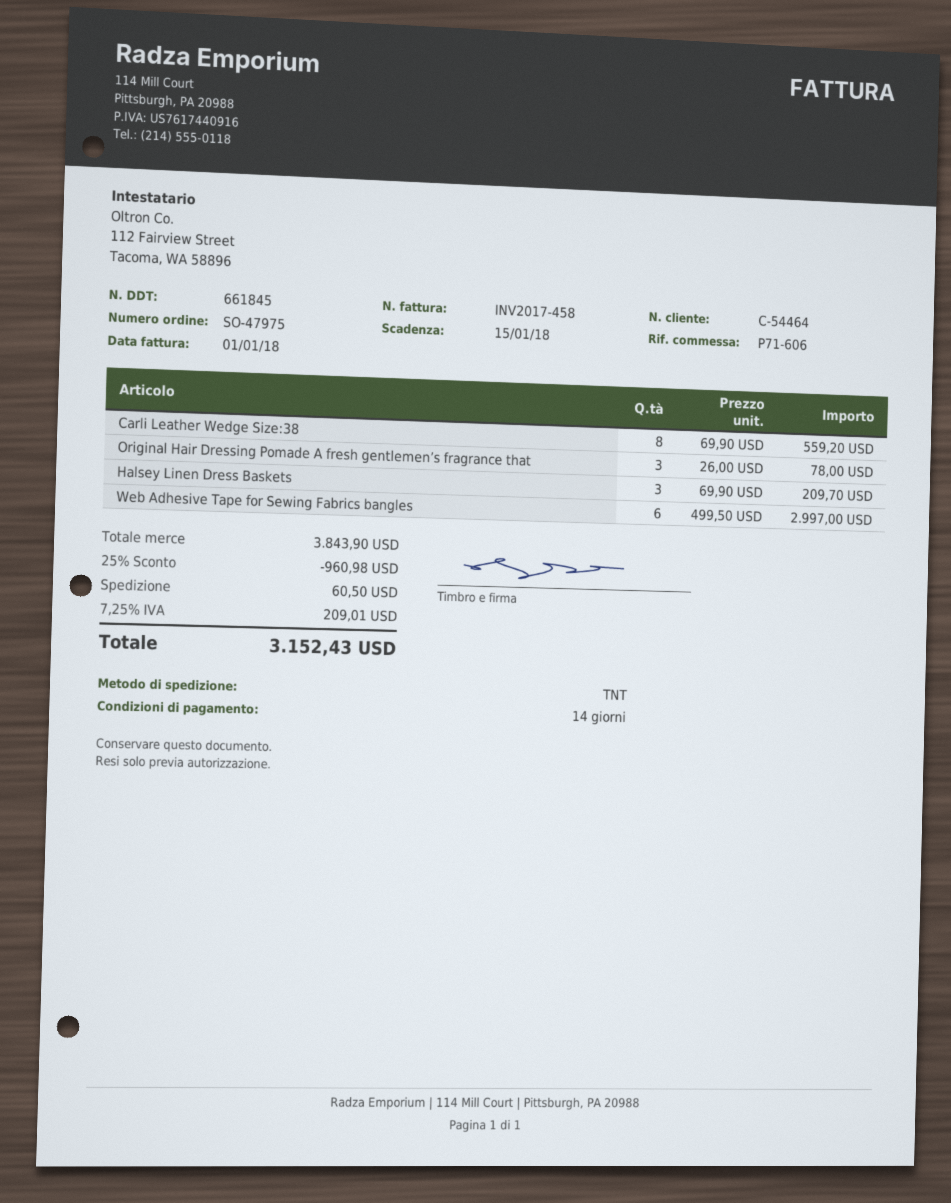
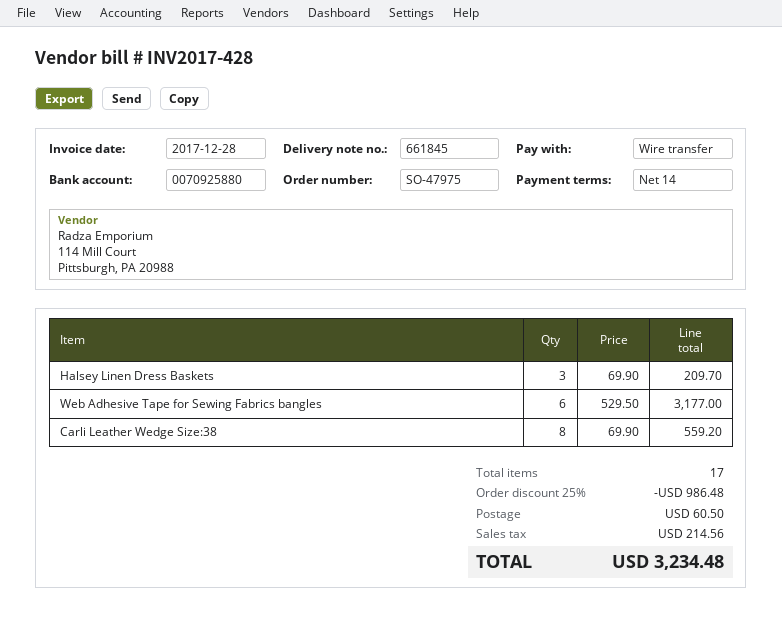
invoice number: INV2017-458 -> INV2017-428
invoice date: 2018-01-01 -> 2017-12-28
Original Hair Dressing Pomade A fresh gentlemen’s fragrance that: 3 x 26.00 = 78.00 -> none
Web Adhesive Tape for Sewing Fabrics bangles: 6 x 499.50 = 2997.00 -> 6 x 529.50 = 3177.00
discount: 25% = 960.98 -> 25% = 986.48
tax: 209.01 -> 214.56
total: 3152.43 -> 3234.48

